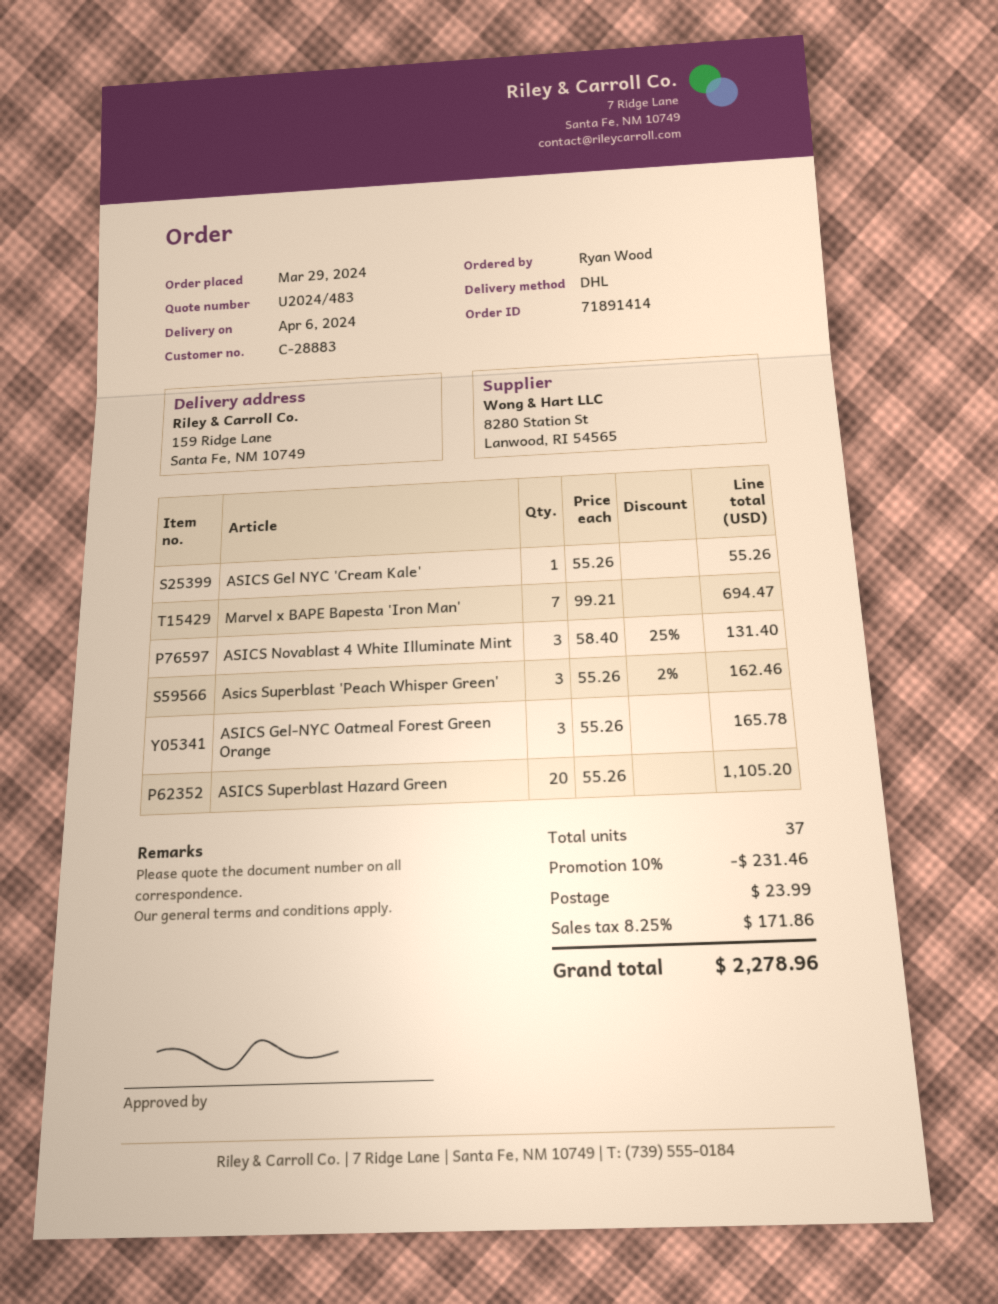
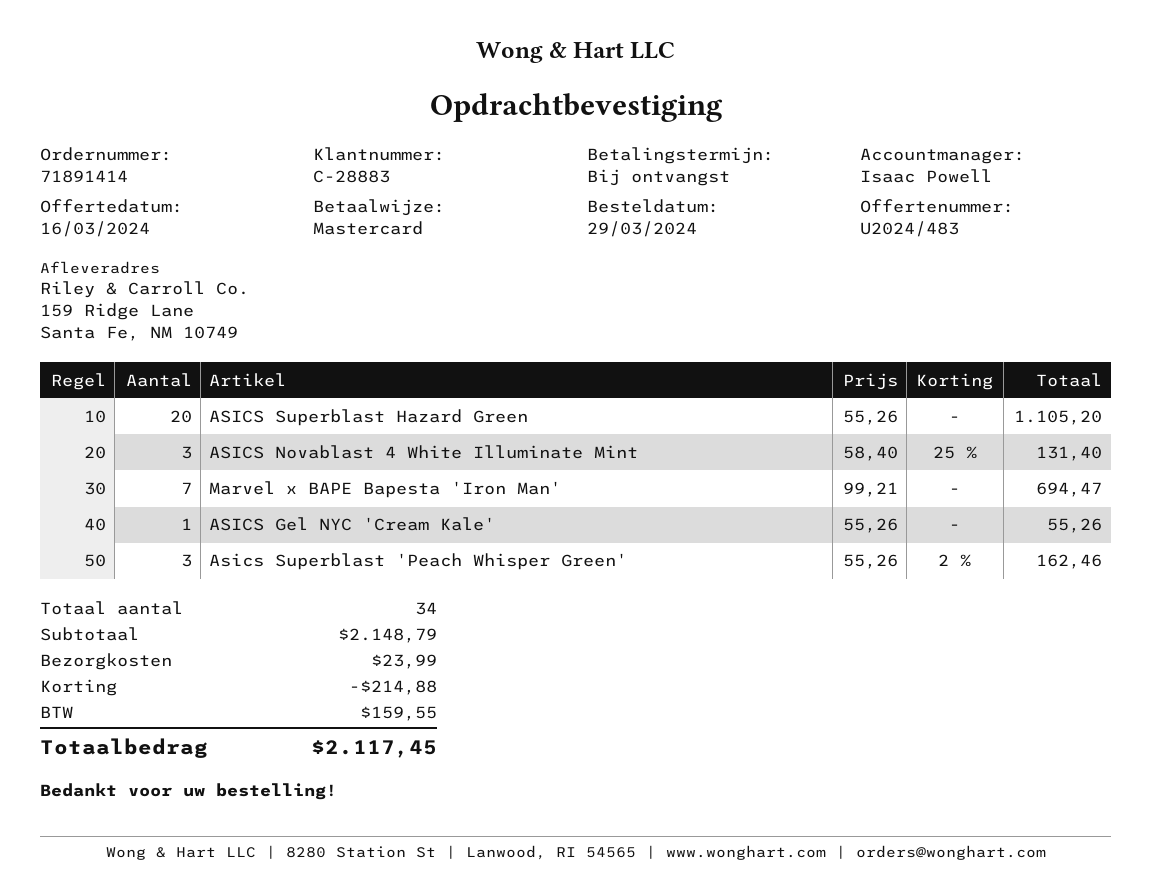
ASICS Gel-NYC Oatmeal Forest Green Orange: 3 x 55.26 = 165.78 -> none
total quantity: 37 -> 34
discount: 231.46 -> 214.88
tax: 171.86 -> 159.55
total: 2278.96 -> 2117.45

